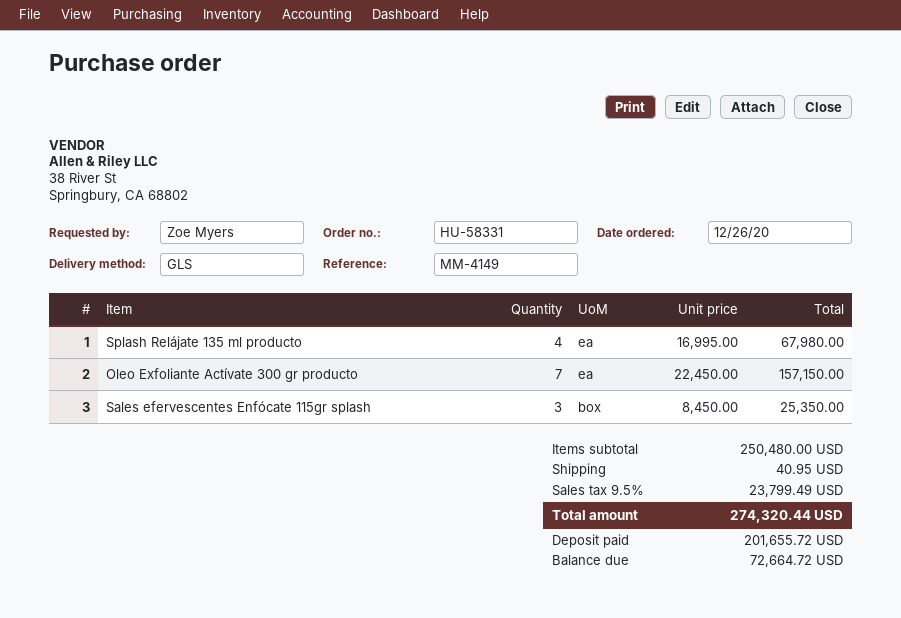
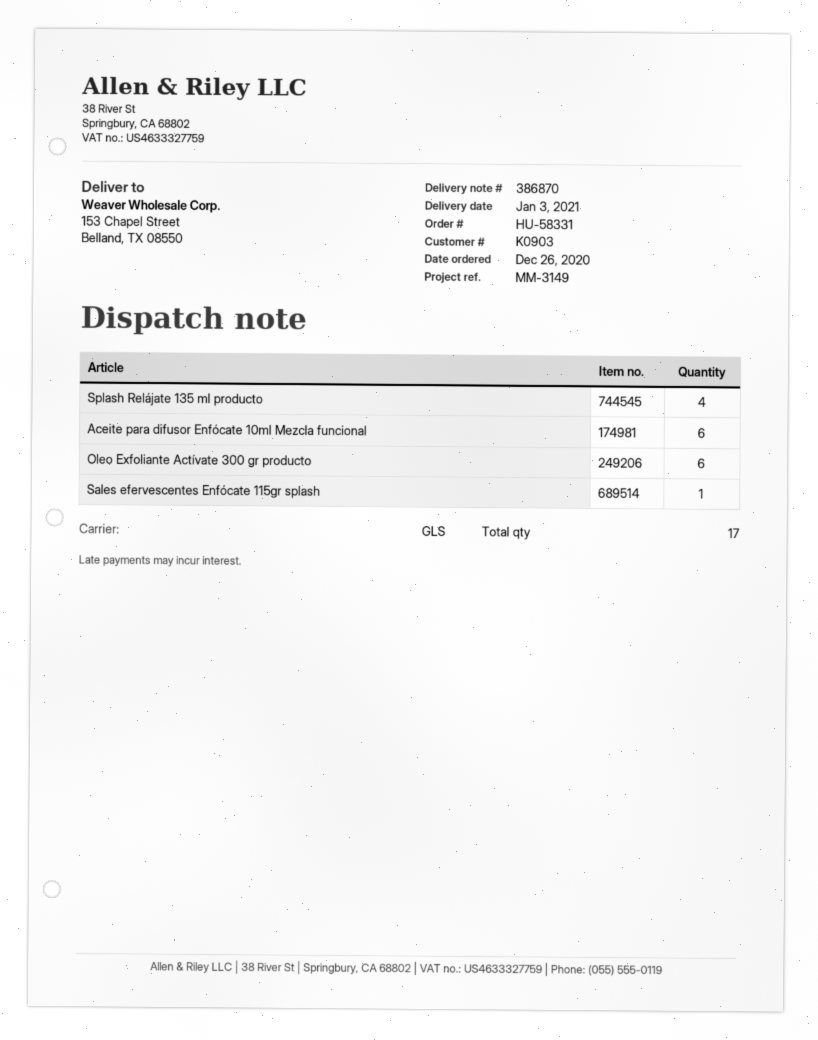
reference: MM-4149 -> MM-3149
Oleo Exfoliante Actívate 300 gr producto: 7 -> 6
Sales efervescentes Enfócate 115gr splash: 3 -> 1
Aceite para difusor Enfócate 10ml Mezcla funcional: none -> 6

